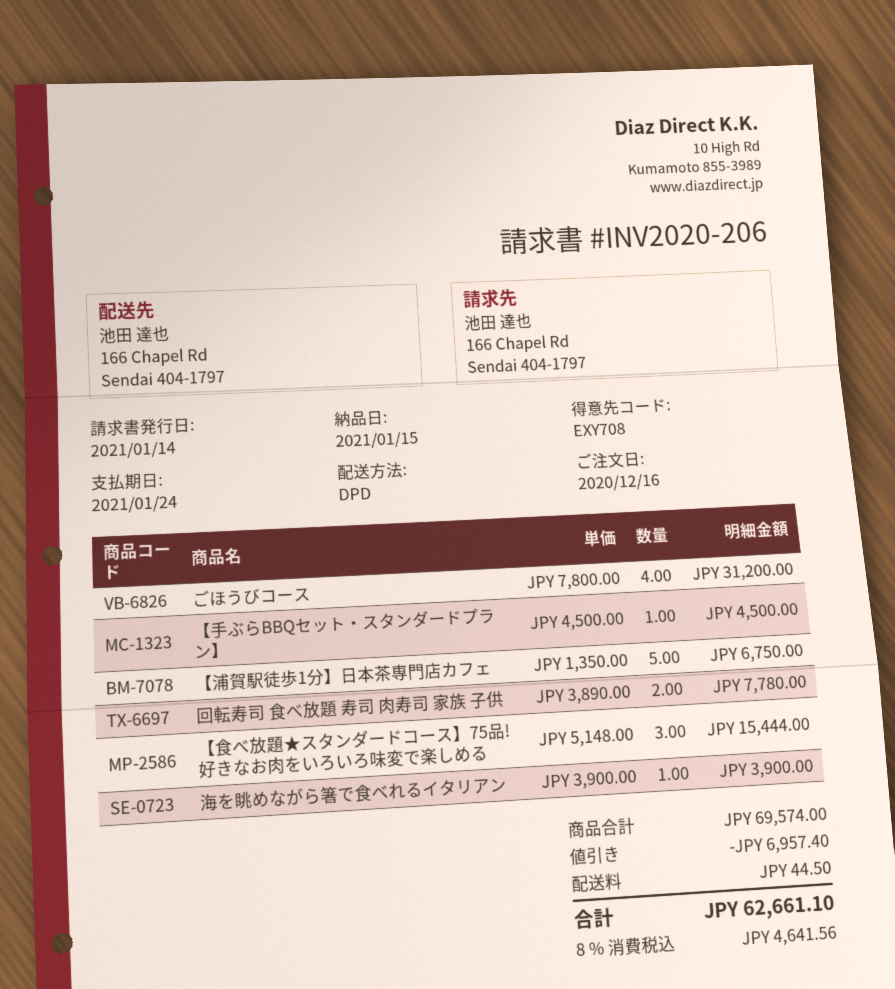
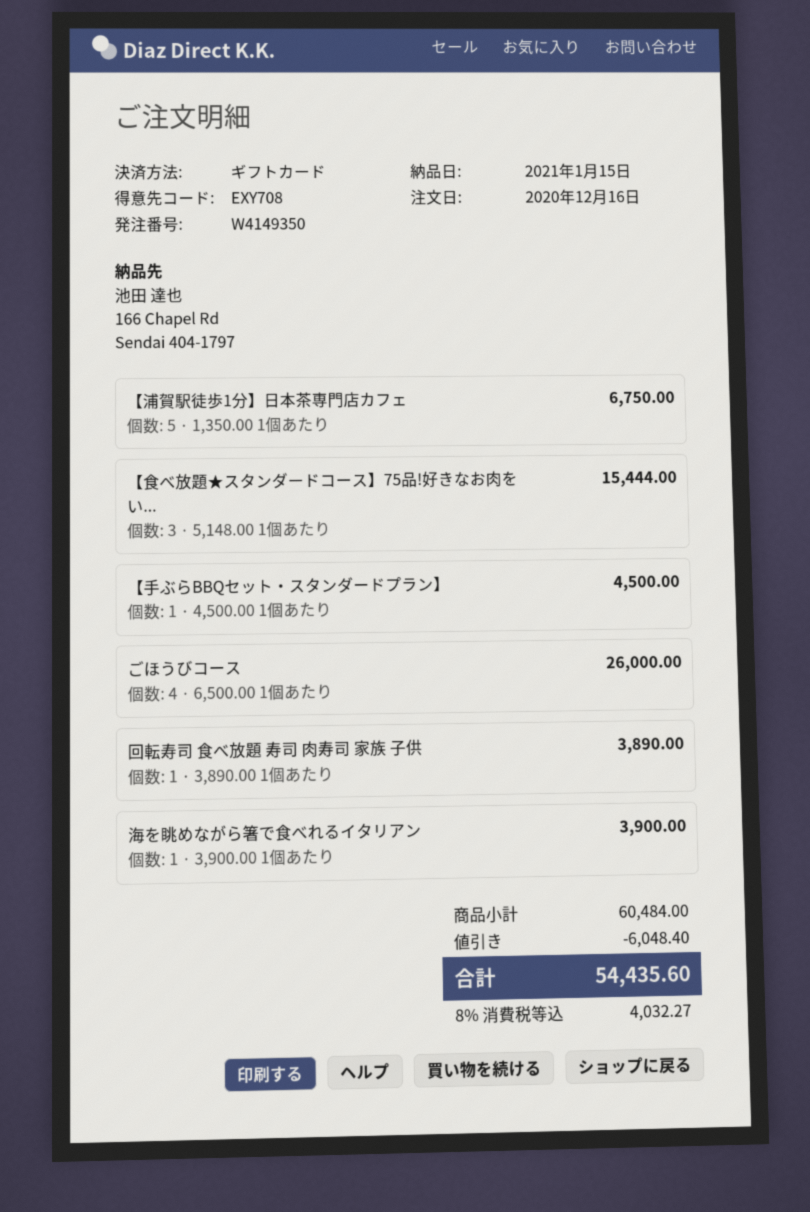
ごほうびコース: 4 x 7800.00 = 31200.00 -> 4 x 6500.00 = 26000.00
回転寿司 食べ放題 寿司 肉寿司 家族 子供: 2 x 3890.00 = 7780.00 -> 1 x 3890.00 = 3890.00
subtotal: 69574.00 -> 60484.00
discount: 6957.40 -> 6048.40
shipping: 44.50 -> none
tax: 8% = 4641.56 -> 8% = 4032.27
total: 62661.10 -> 54435.60

